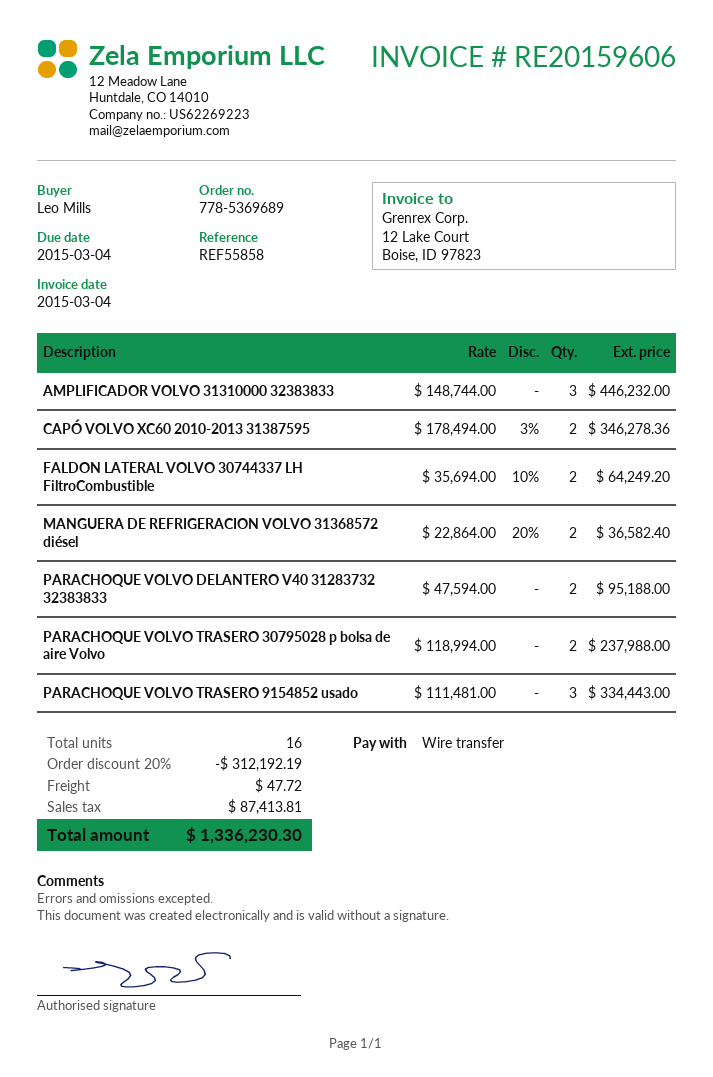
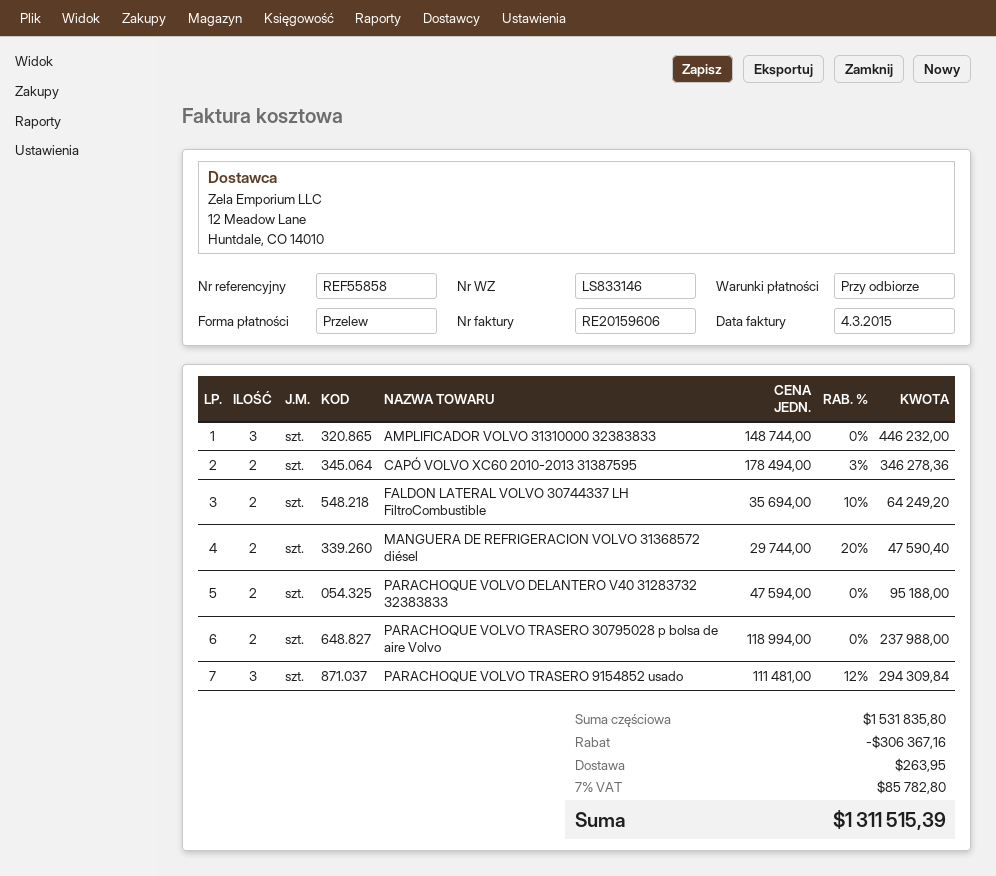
MANGUERA DE REFRIGERACION VOLVO 31368572 diésel: 2 x 22864.00 - 20% = 36582.40 -> 2 x 29744.00 - 20% = 47590.40
PARACHOQUE VOLVO TRASERO 9154852 usado: 3 x 111481.00 = 334443.00 -> 3 x 111481.00 - 12% = 294309.84
discount: 312192.19 -> 306367.16
shipping: 47.72 -> 263.95
tax: 87413.81 -> 85782.80
total: 1336230.30 -> 1311515.39

